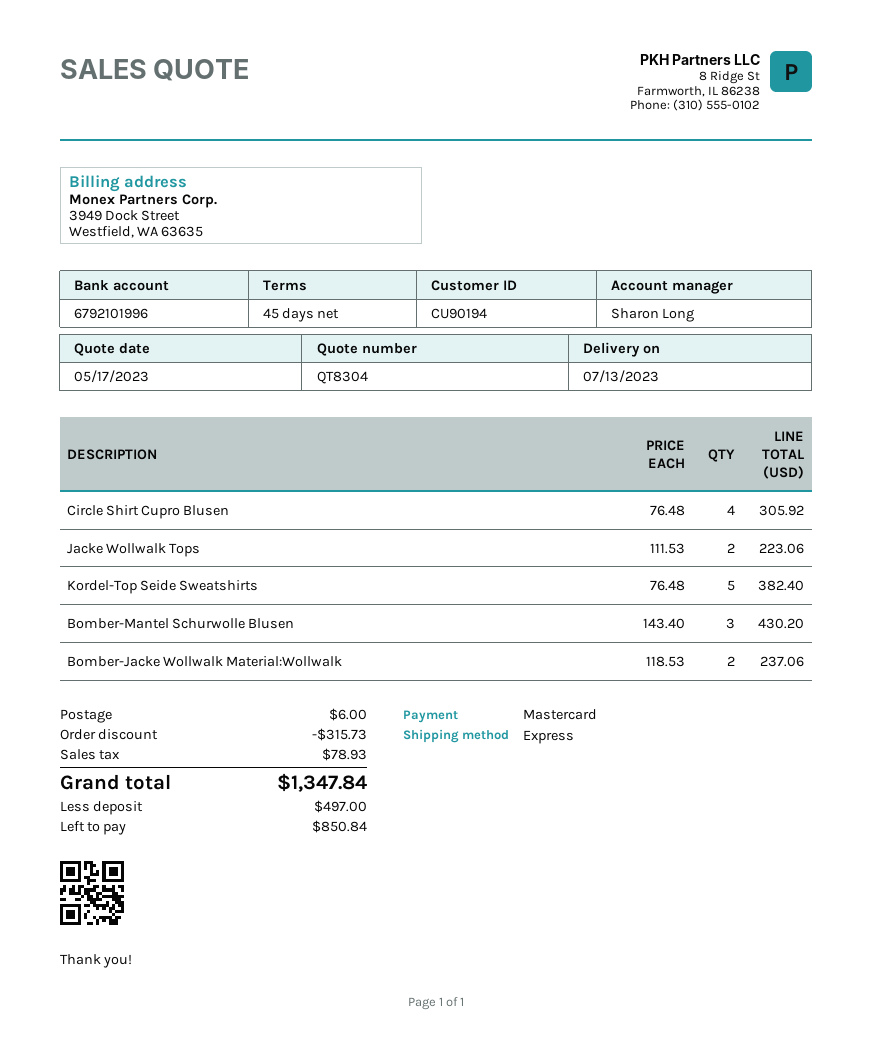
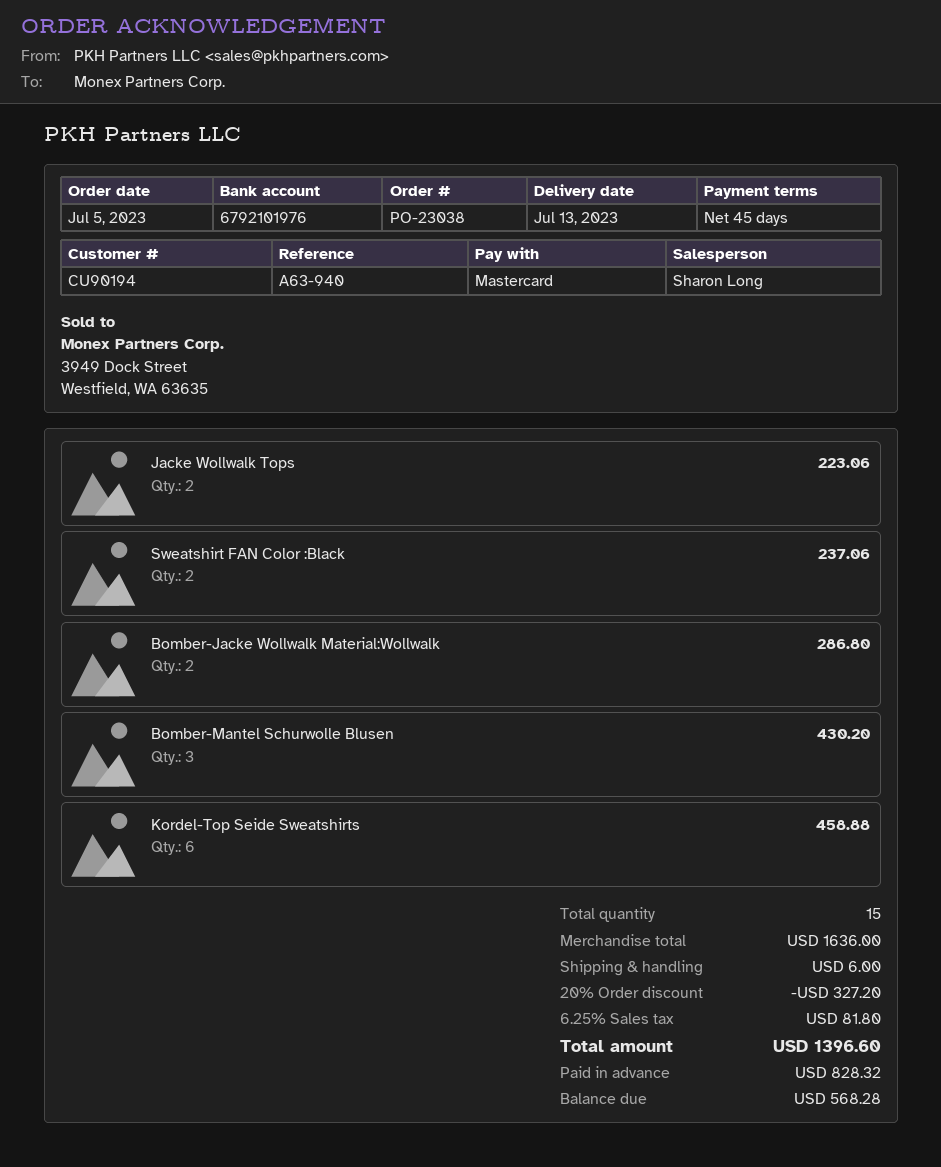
bank account: 6792101996 -> 6792101976
Circle Shirt Cupro Blusen: 4 for 305.92 -> none
Kordel-Top Seide Sweatshirts: 5 for 382.40 -> 6 for 458.88
Bomber-Jacke Wollwalk Material:Wollwalk: 2 for 237.06 -> 2 for 286.80
Sweatshirt FAN Color :Black: none -> 2 for 237.06
discount: 315.73 -> 327.20
tax: 78.93 -> 81.80
total: 1347.84 -> 1396.60
deposit: 497.00 -> 828.32
balance: 850.84 -> 568.28

